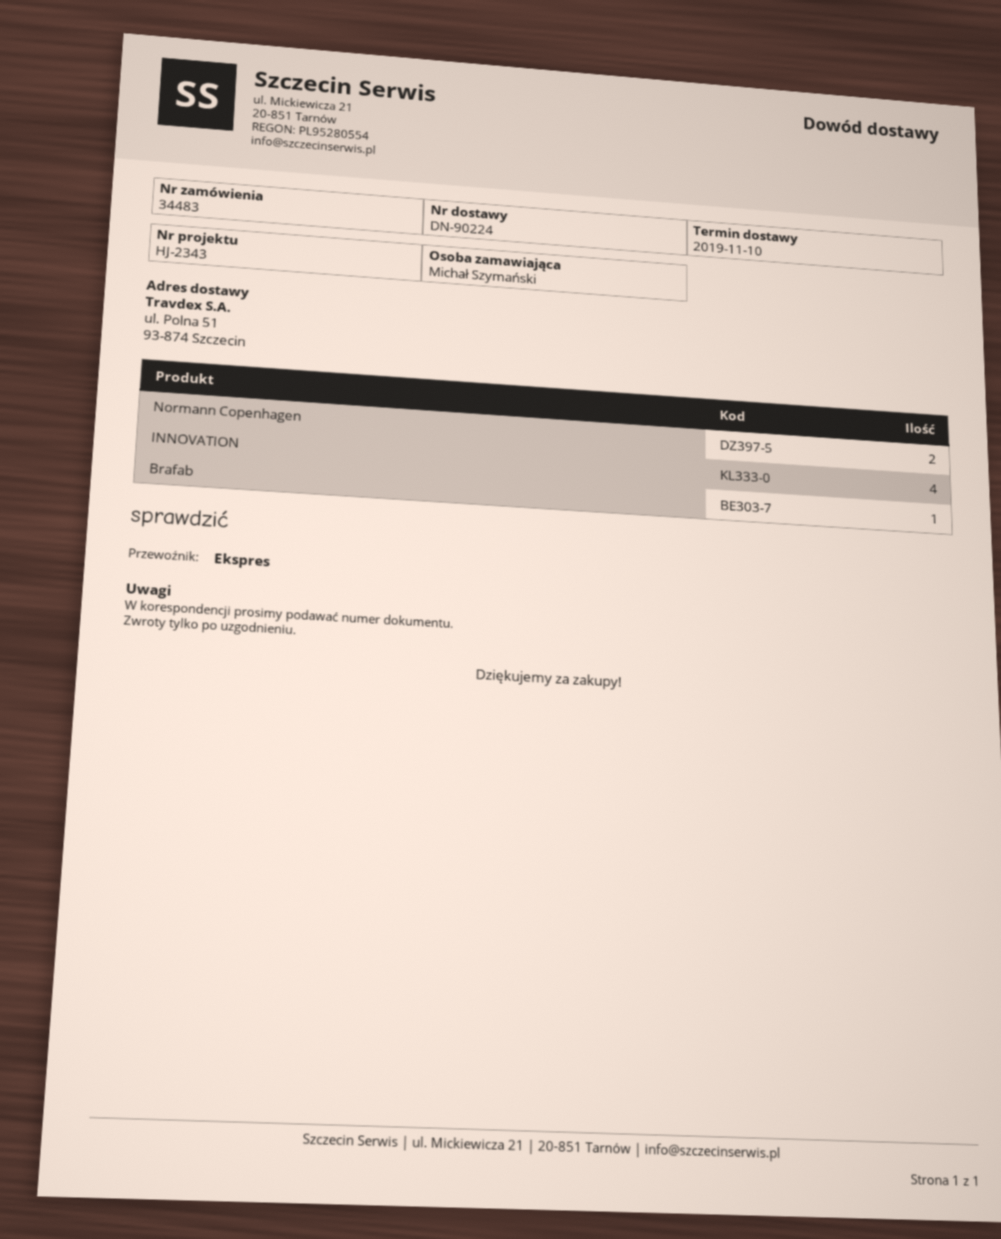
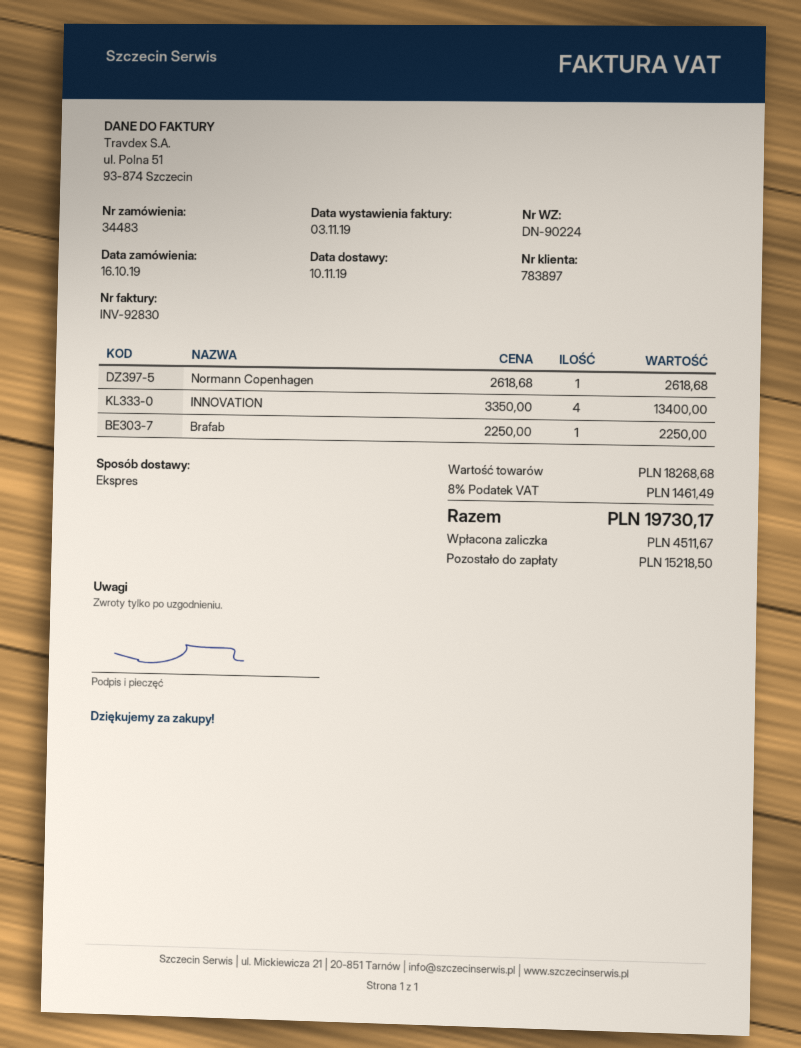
Normann Copenhagen: 2 -> 1

